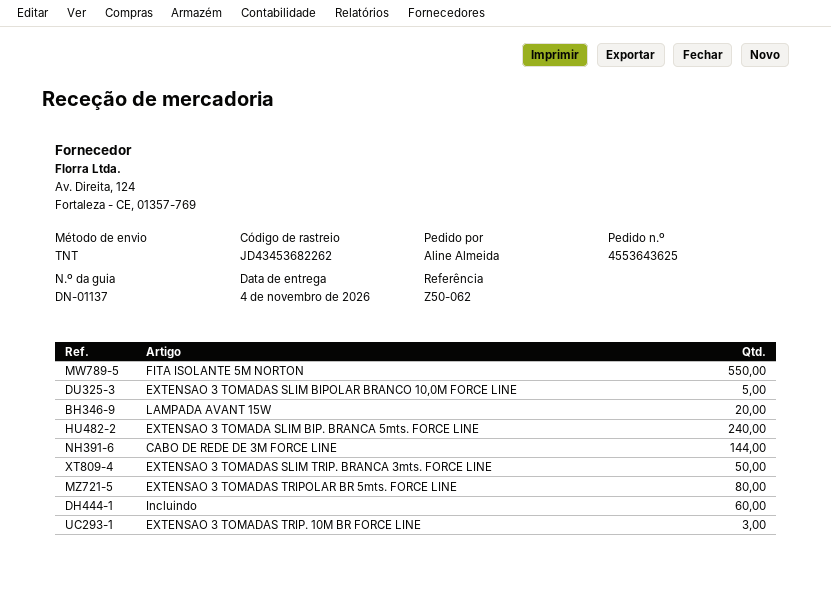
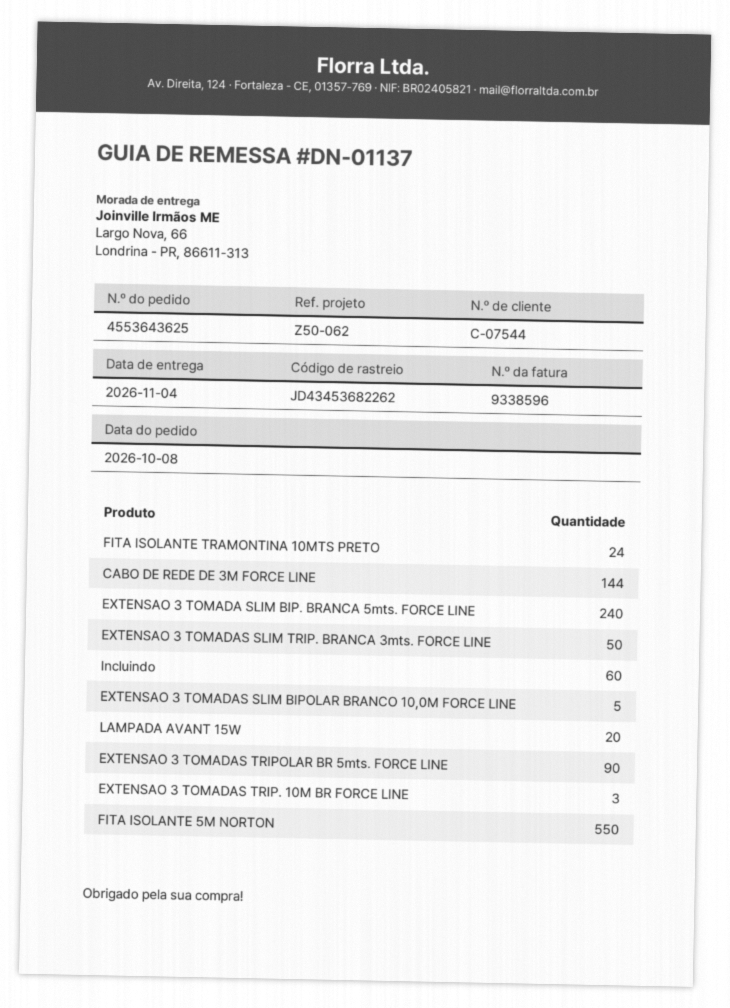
EXTENSAO 3 TOMADAS TRIPOLAR BR 5mts. FORCE LINE: 80 -> 90
FITA ISOLANTE TRAMONTINA 10MTS PRETO: none -> 24

